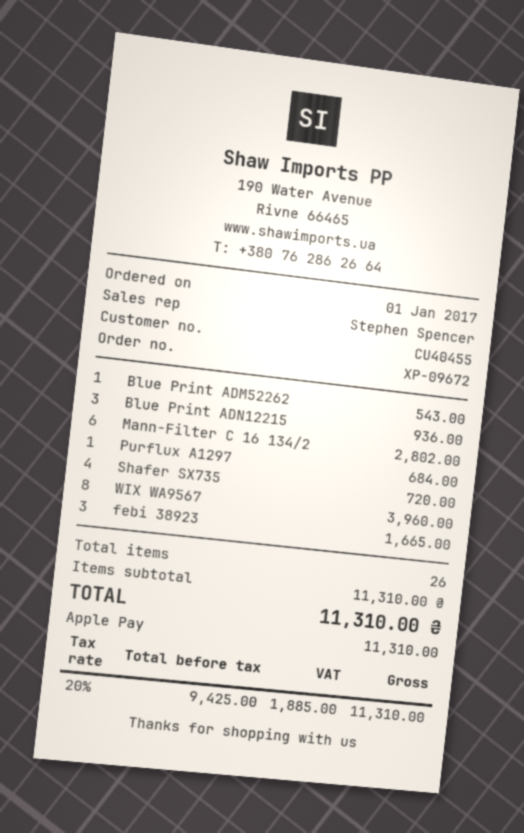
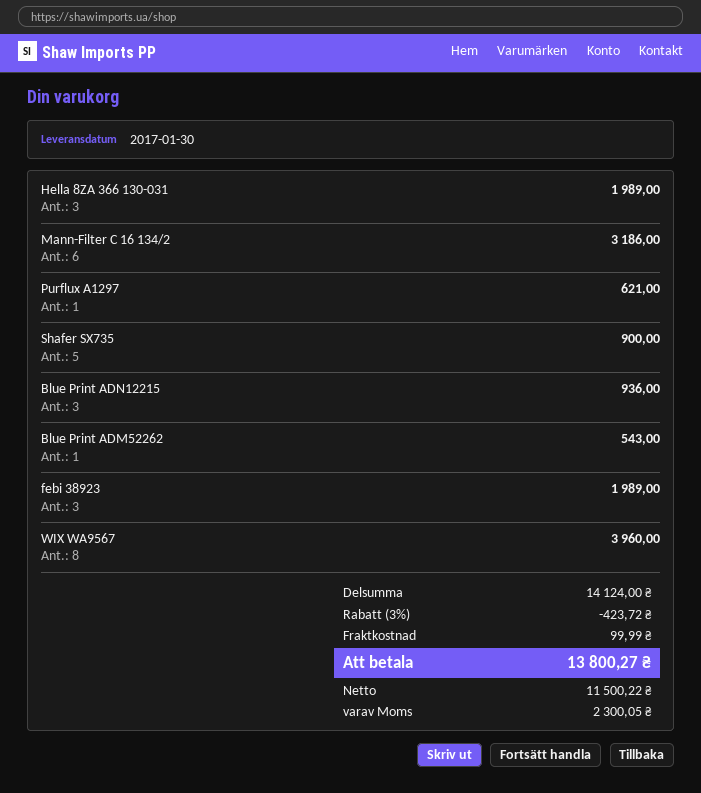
Mann-Filter C 16 134/2: 6 for 2802.00 -> 6 for 3186.00
Purflux A1297: 1 for 684.00 -> 1 for 621.00
Shafer SX735: 4 for 720.00 -> 5 for 900.00
febi 38923: 3 for 1665.00 -> 3 for 1989.00
Hella 8ZA 366 130-031: none -> 3 for 1989.00
subtotal: 11310.00 -> 14124.00
discount: none -> 3% = 423.72
shipping: none -> 99.99
net: 9425.00 -> 11500.22
tax: 1885.00 -> 2300.05
total: 11310.00 -> 13800.27

